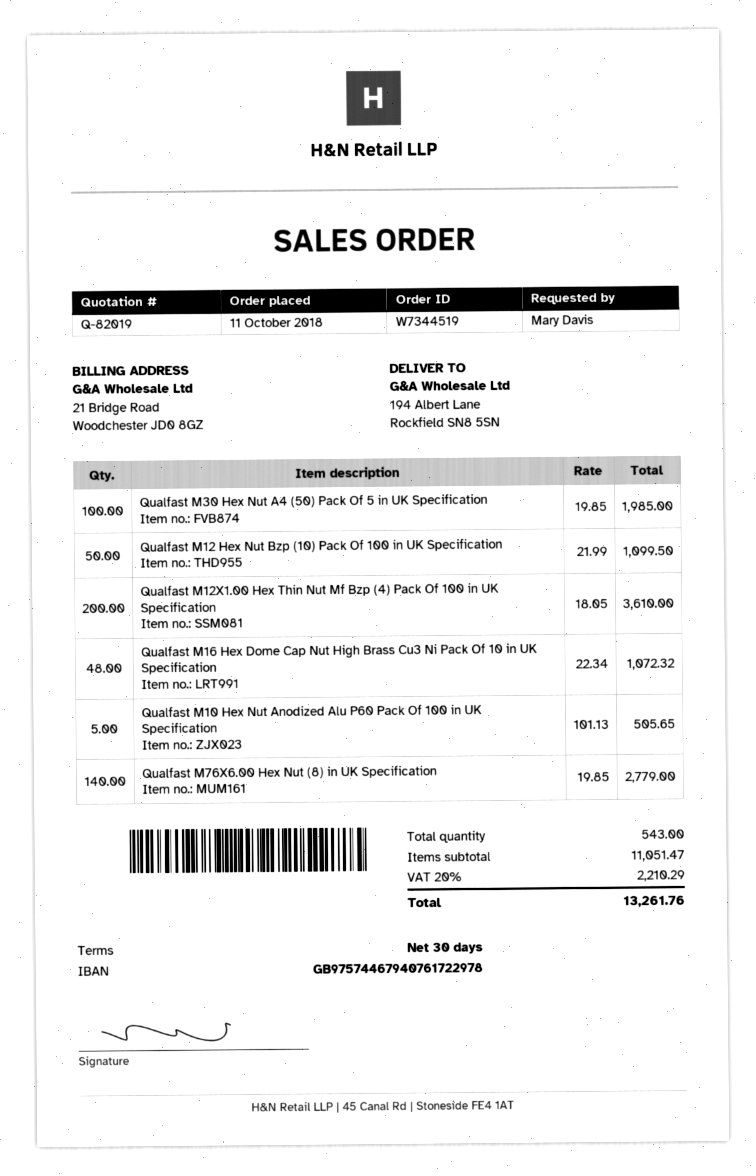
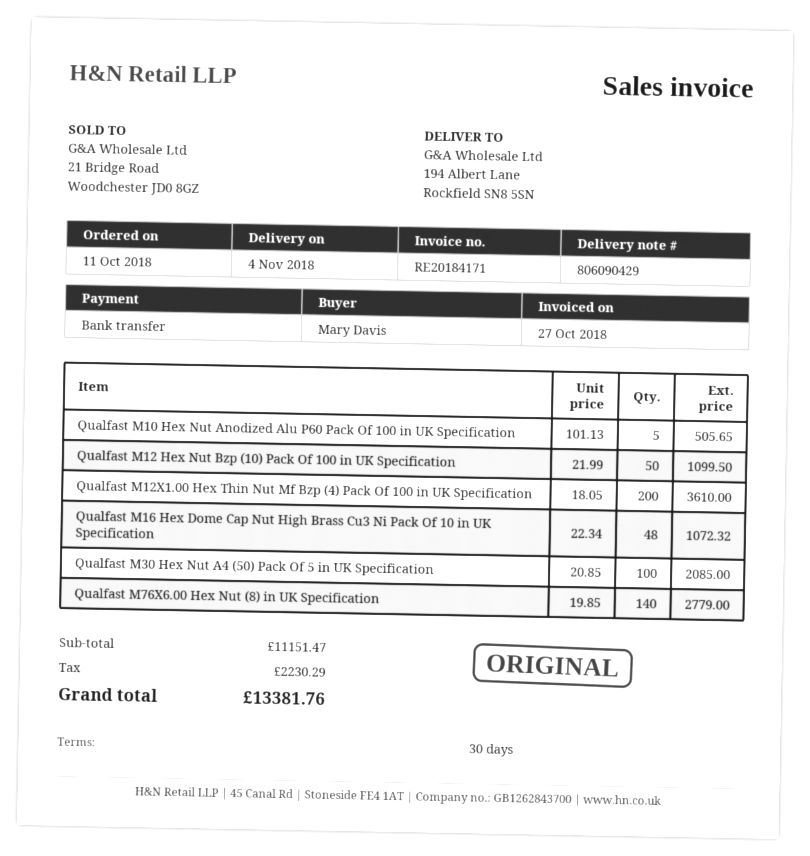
Qualfast M30 Hex Nut A4 (50) Pack Of 5 in UK Specification: 100 x 19.85 = 1985.00 -> 100 x 20.85 = 2085.00
subtotal: 11051.47 -> 11151.47
tax: 2210.29 -> 2230.29
total: 13261.76 -> 13381.76

